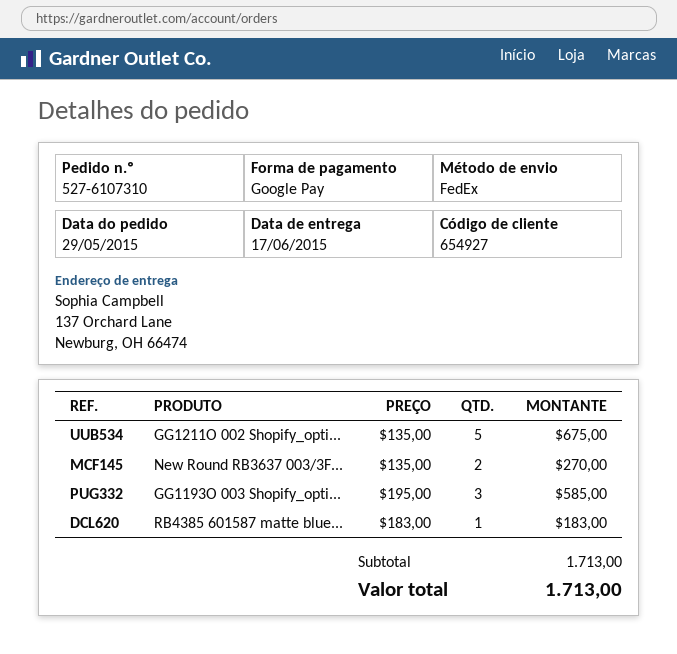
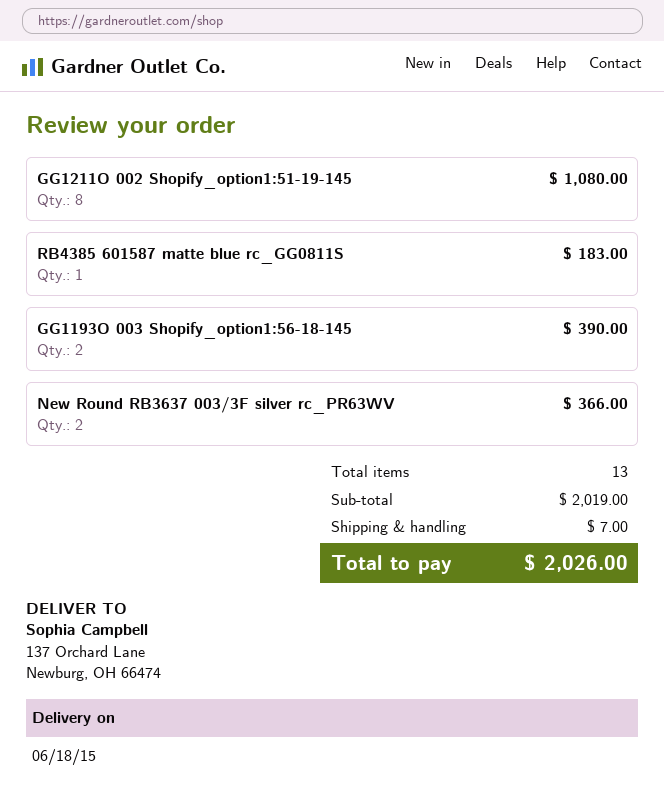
delivery date: 2015-06-17 -> 2015-06-18
GG1211O 002 Shopify_opti...: 5 for 675.00 -> 8 for 1080.00
New Round RB3637 003/3F...: 2 for 270.00 -> 2 for 366.00
GG1193O 003 Shopify_opti...: 3 for 585.00 -> 2 for 390.00
subtotal: 1713.00 -> 2019.00
shipping: none -> 7.00
total: 1713.00 -> 2026.00

